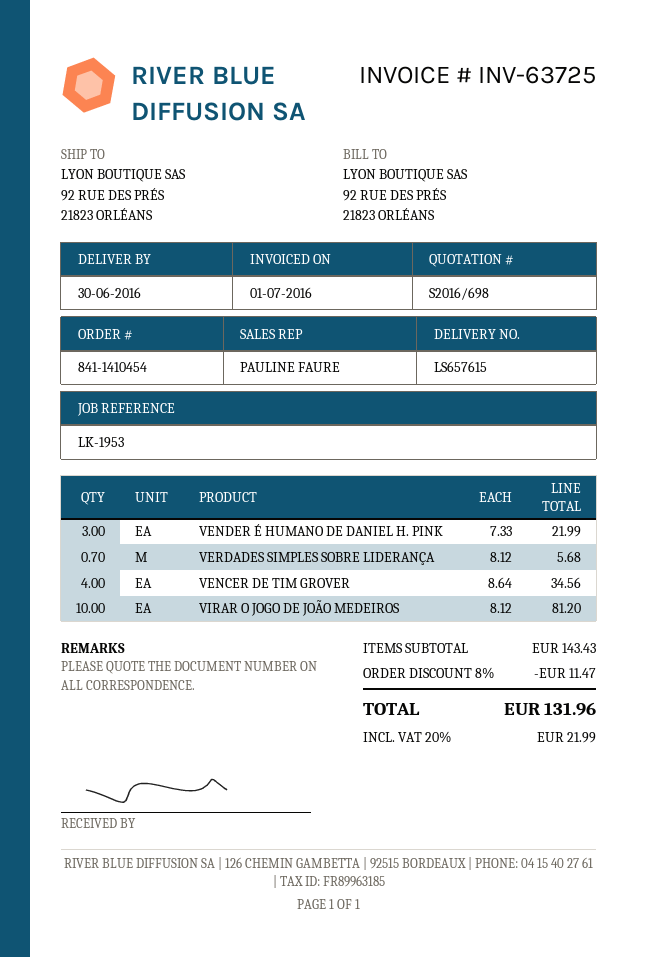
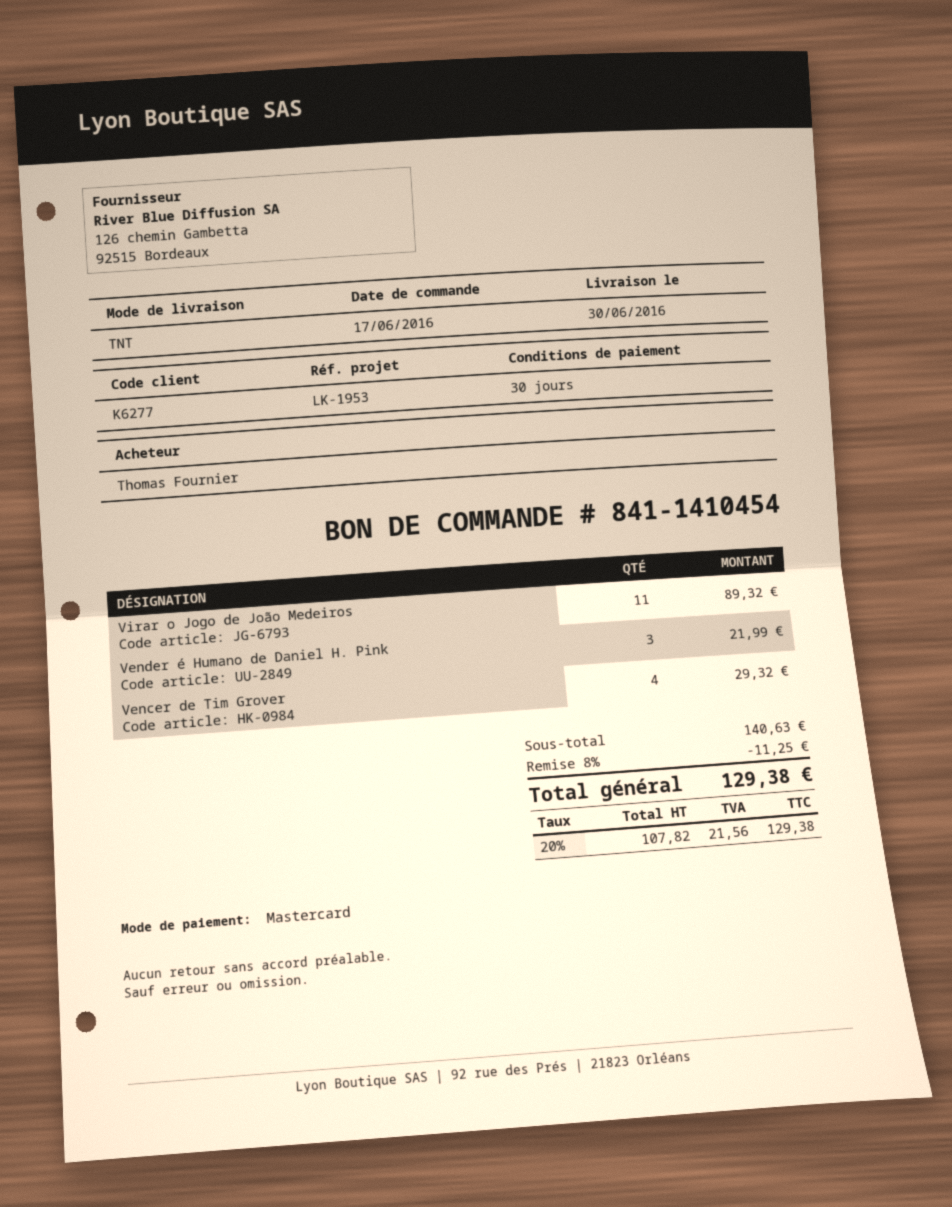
VERDADES SIMPLES SOBRE LIDERANÇA: 0.7 for 5.68 -> none
VENCER DE TIM GROVER: 4 for 34.56 -> 4 for 29.32
VIRAR O JOGO DE JOÃO MEDEIROS: 10 for 81.20 -> 11 for 89.32
subtotal: 143.43 -> 140.63
discount: 8% = 11.47 -> 8% = 11.25
tax: 20% = 21.99 -> 20% = 21.56
total: 131.96 -> 129.38

